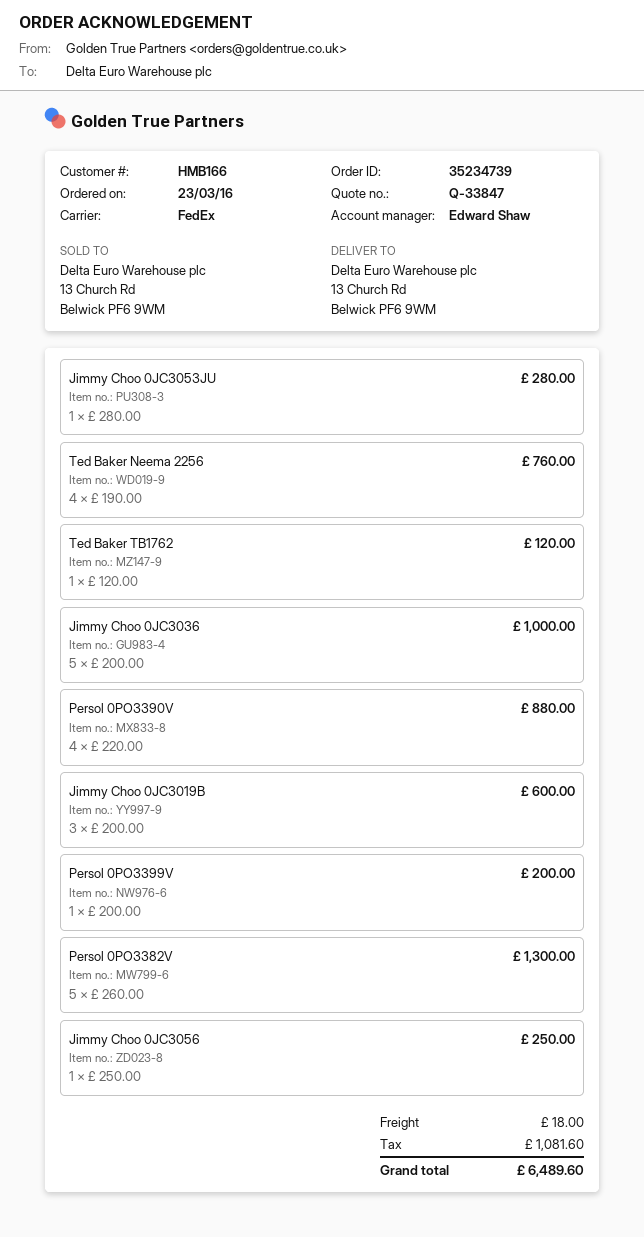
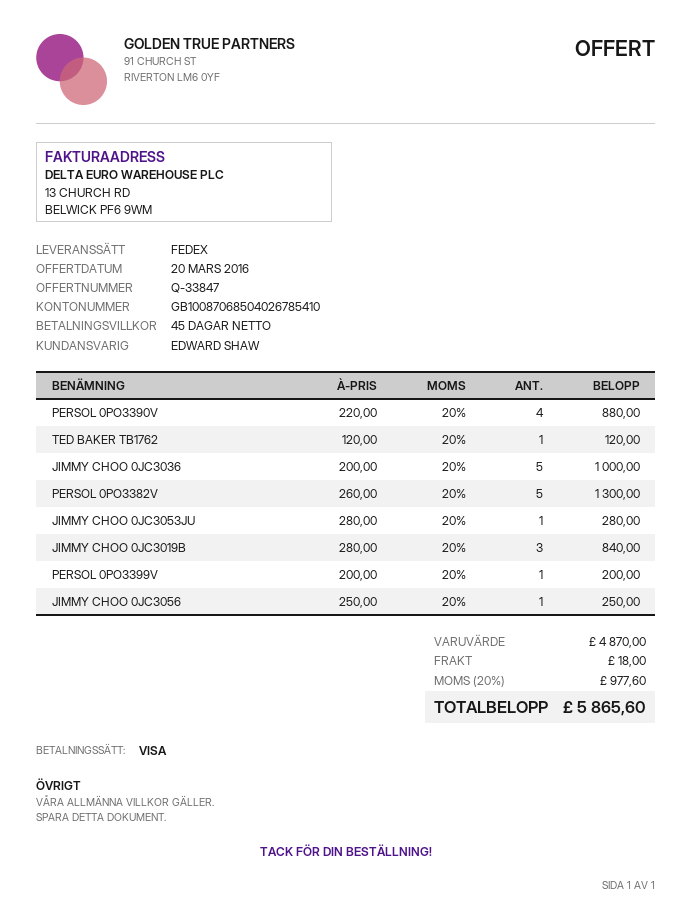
Ted Baker Neema 2256: 4 x 190.00 = 760.00 -> none
Jimmy Choo 0JC3019B: 3 x 200.00 = 600.00 -> 3 x 280.00 = 840.00
tax: 1081.60 -> 977.60
total: 6489.60 -> 5865.60

